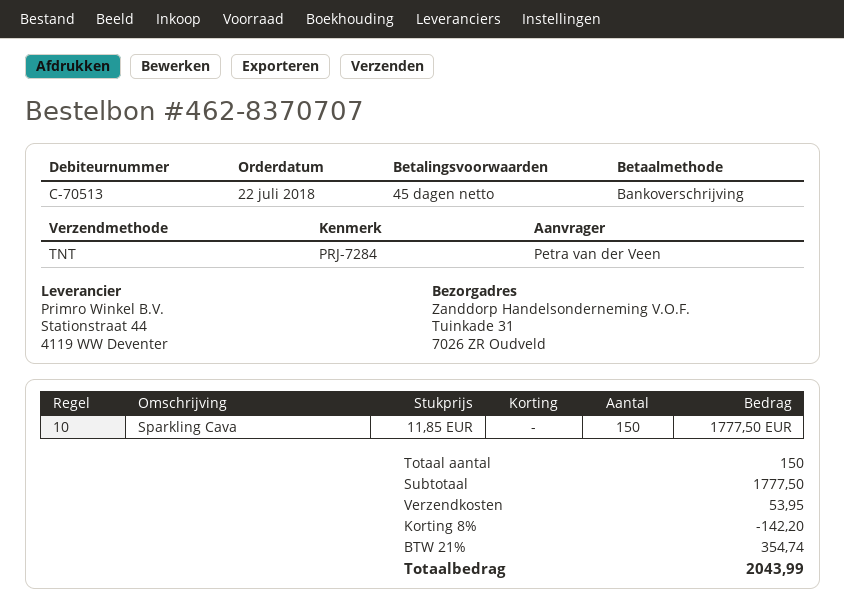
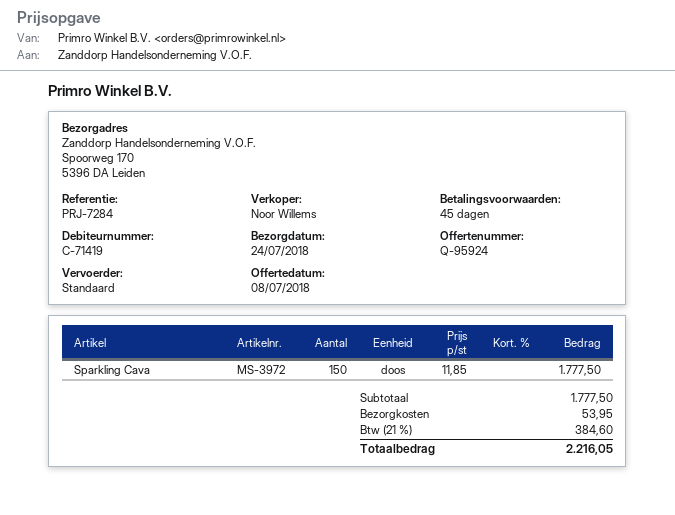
customer number: C-70513 -> C-71419
shipping method: TNT -> standard
ship to: Tuinkade 31, 7026 ZR Oudveld -> Spoorweg 170, 5396 DA Leiden
discount: 8% = 142.20 -> none
tax: 21% = 354.74 -> 21% = 384.60
total: 2043.99 -> 2216.05

